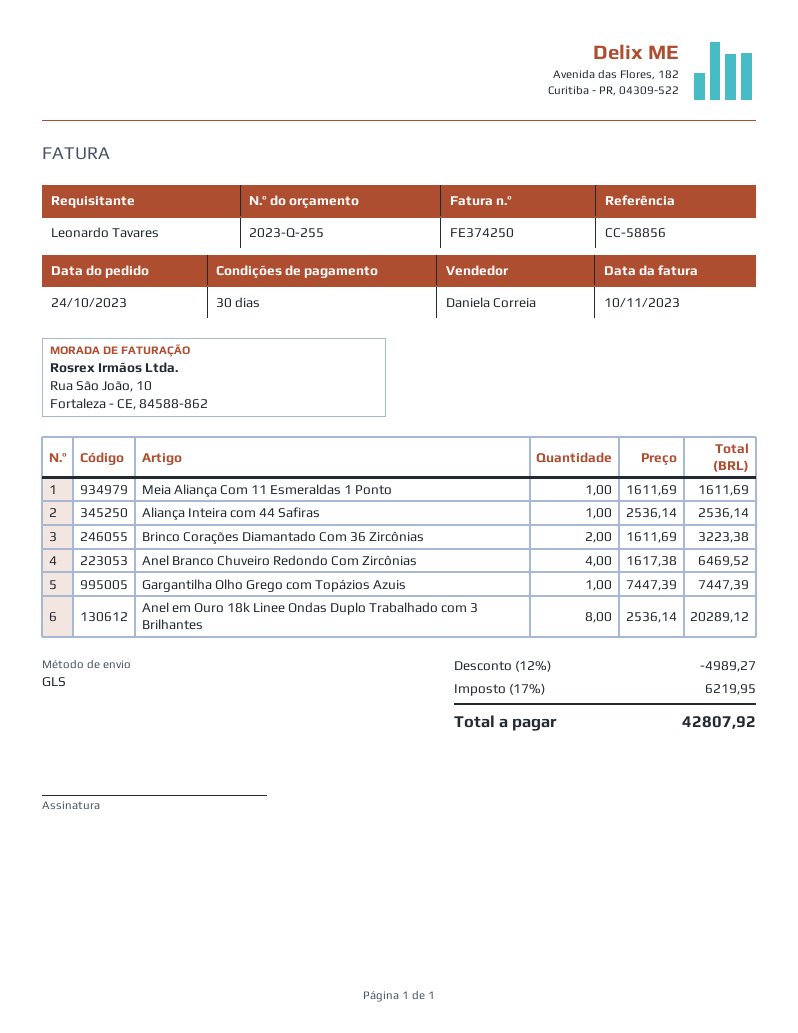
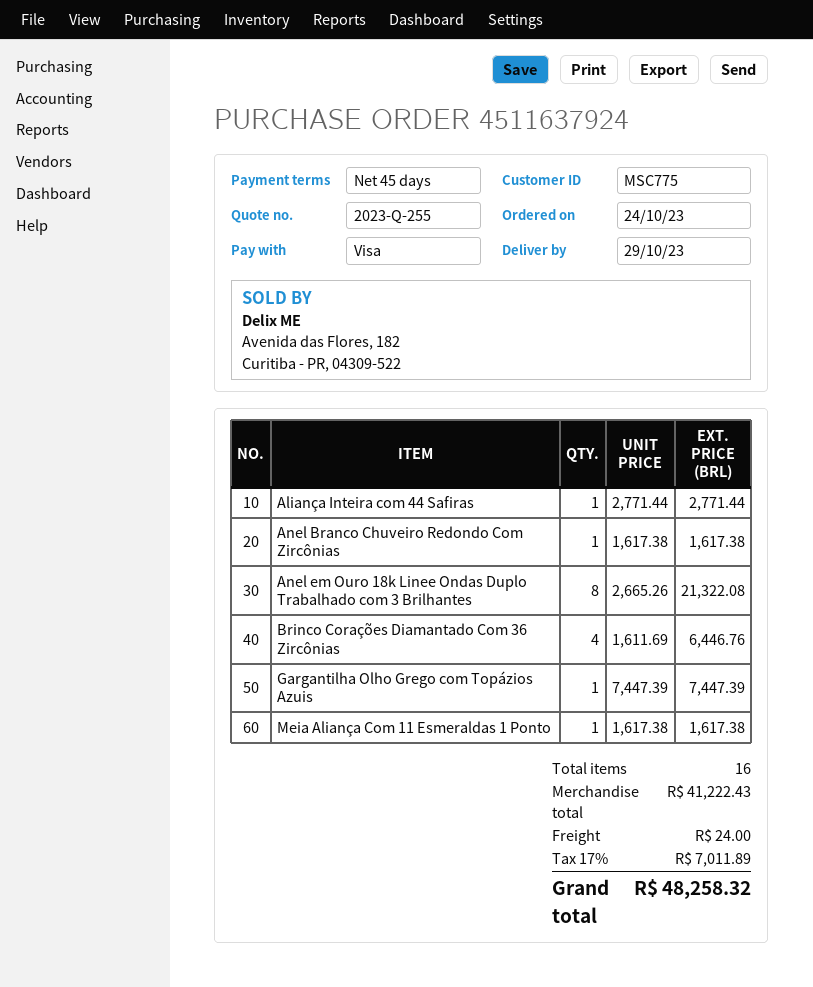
payment terms: 30 days -> 45 days
Meia Aliança Com 11 Esmeraldas 1 Ponto: 1 x 1611.69 = 1611.69 -> 1 x 1617.38 = 1617.38
Aliança Inteira com 44 Safiras: 1 x 2536.14 = 2536.14 -> 1 x 2771.44 = 2771.44
Brinco Corações Diamantado Com 36 Zircônias: 2 x 1611.69 = 3223.38 -> 4 x 1611.69 = 6446.76
Anel Branco Chuveiro Redondo Com Zircônias: 4 x 1617.38 = 6469.52 -> 1 x 1617.38 = 1617.38
Anel em Ouro 18k Linee Ondas Duplo Trabalhado com 3 Brilhantes: 8 x 2536.14 = 20289.12 -> 8 x 2665.26 = 21322.08
discount: 12% = 4989.27 -> none
shipping: none -> 24.00
tax: 17% = 6219.95 -> 17% = 7011.89
total: 42807.92 -> 48258.32

